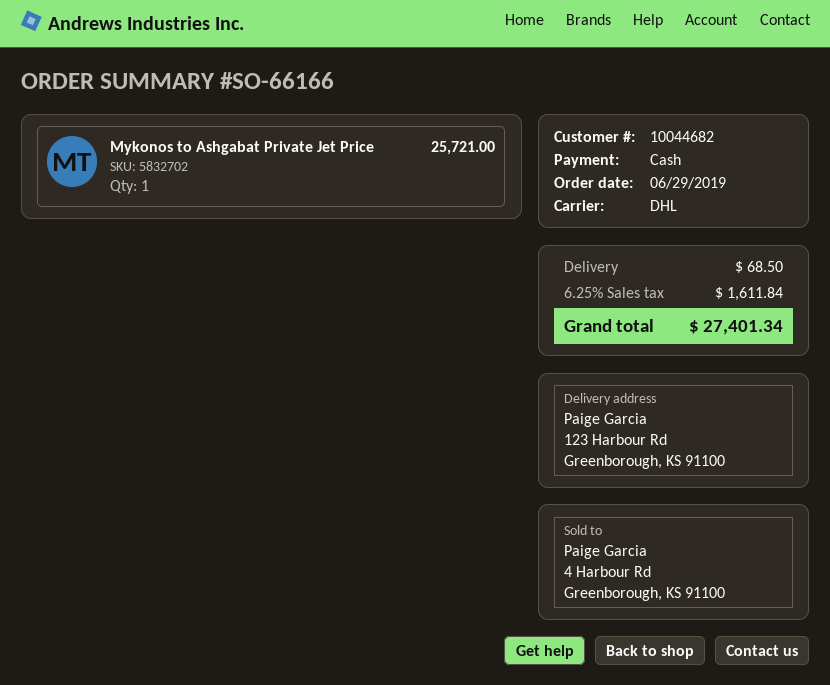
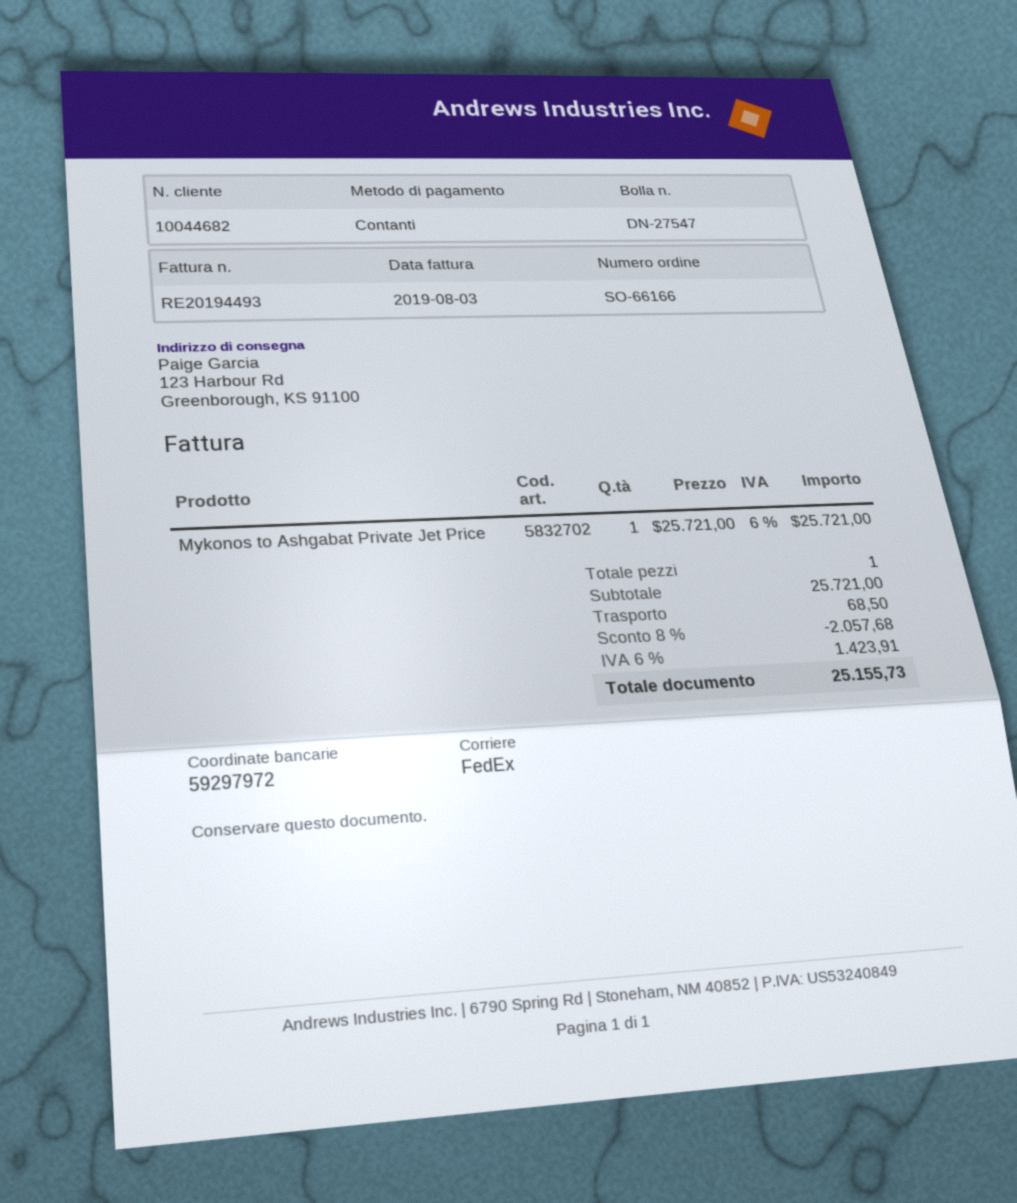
shipping method: DHL -> FedEx
discount: none -> 8% = 2057.68
tax: 6.25% = 1611.84 -> 6% = 1423.91
total: 27401.34 -> 25155.73

